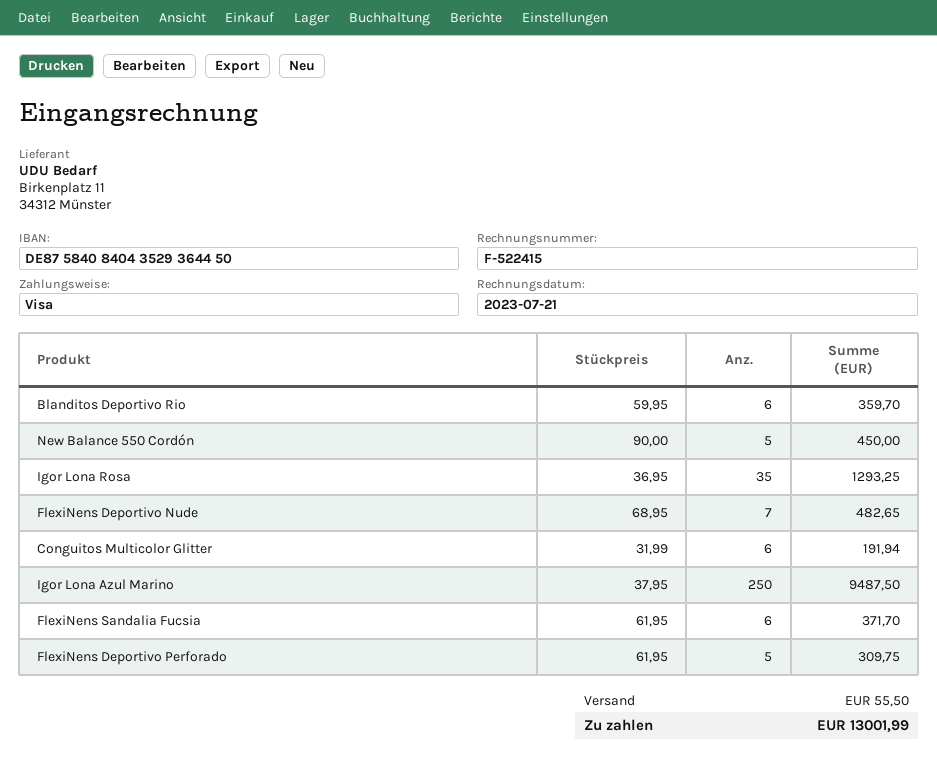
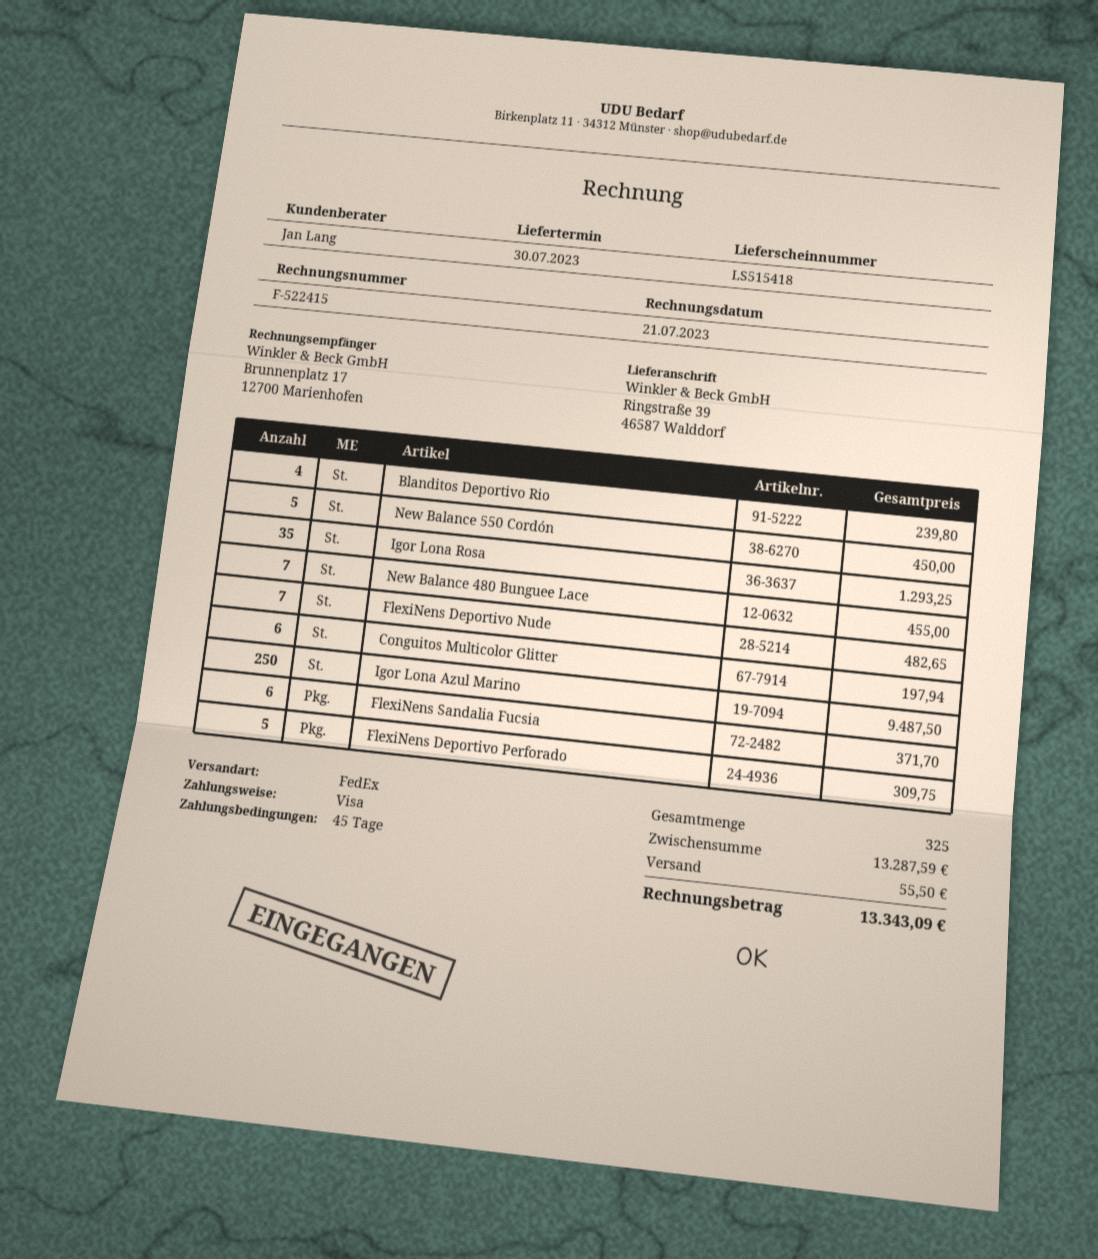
Blanditos Deportivo Rio: 6 for 359.70 -> 4 for 239.80
Conguitos Multicolor Glitter: 6 for 191.94 -> 6 for 197.94
New Balance 480 Bunguee Lace: none -> 7 for 455.00
total: 13001.99 -> 13343.09

